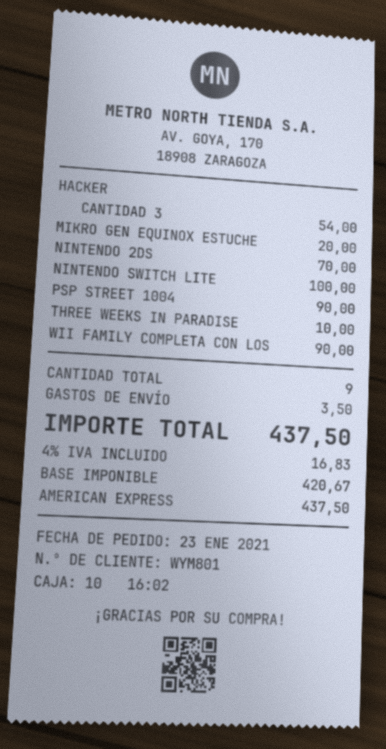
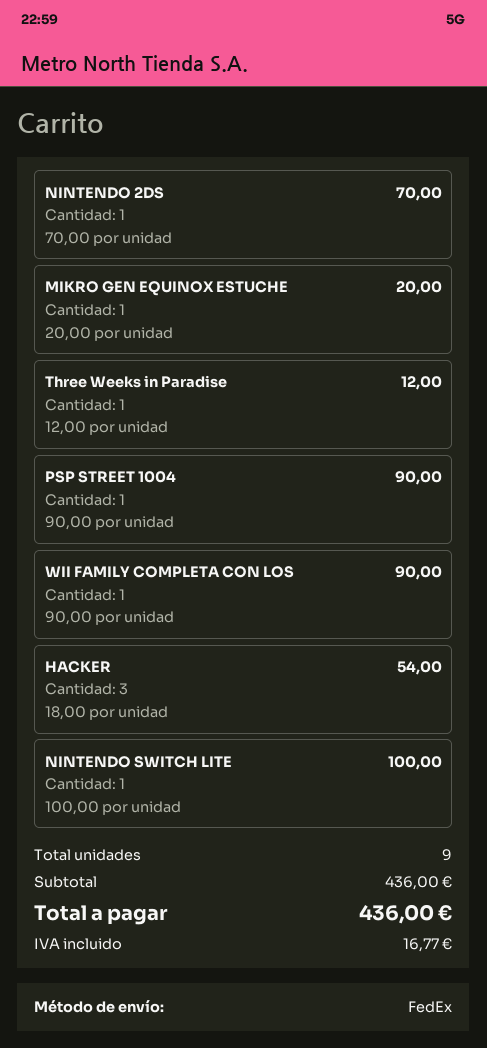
THREE WEEKS IN PARADISE: 1 for 10.00 -> 1 for 12.00
shipping: 3.50 -> none
tax: 16.83 -> 16.77
total: 437.50 -> 436.00

